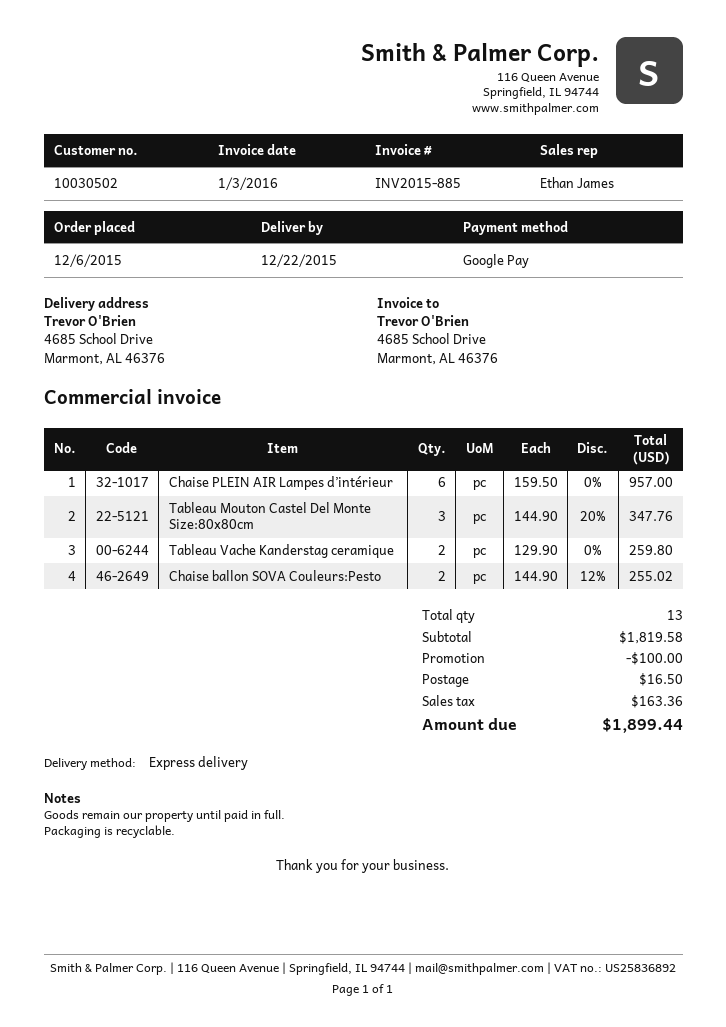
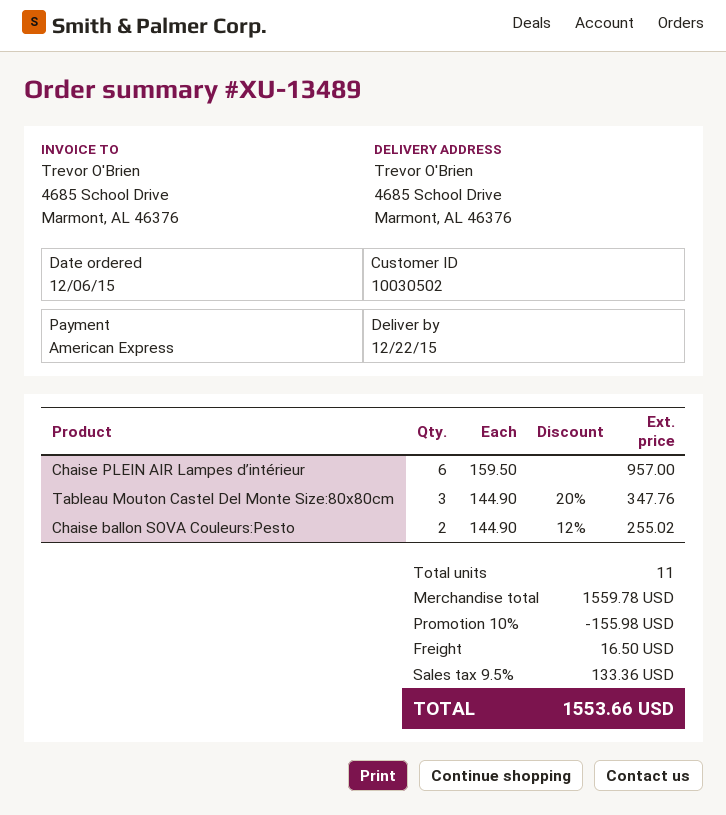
payment method: Google Pay -> American Express
Tableau Vache Kanderstag ceramique: 2 x 129.90 = 259.80 -> none
total quantity: 13 -> 11
subtotal: 1819.58 -> 1559.78
discount: 100.00 -> 155.98
tax: 163.36 -> 133.36
total: 1899.44 -> 1553.66

